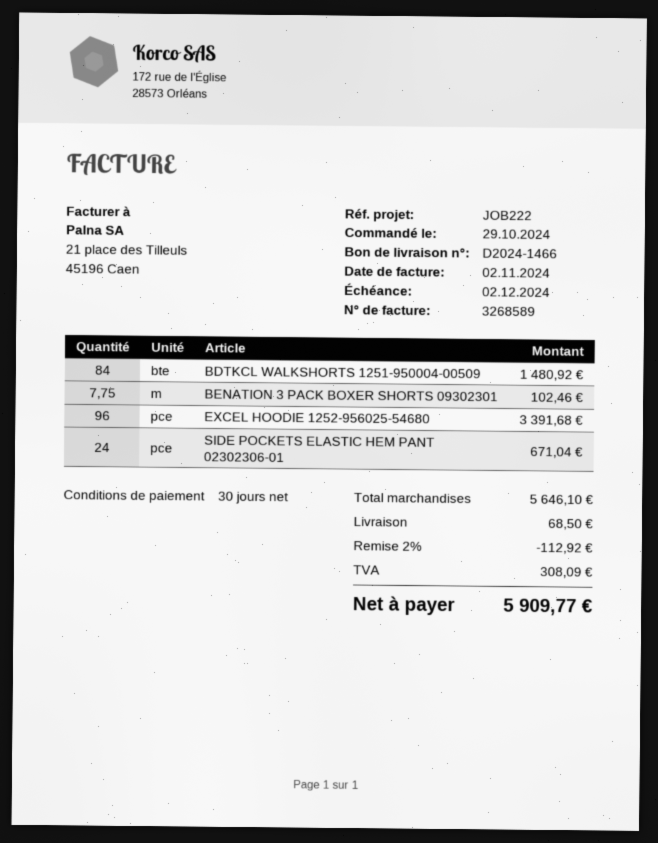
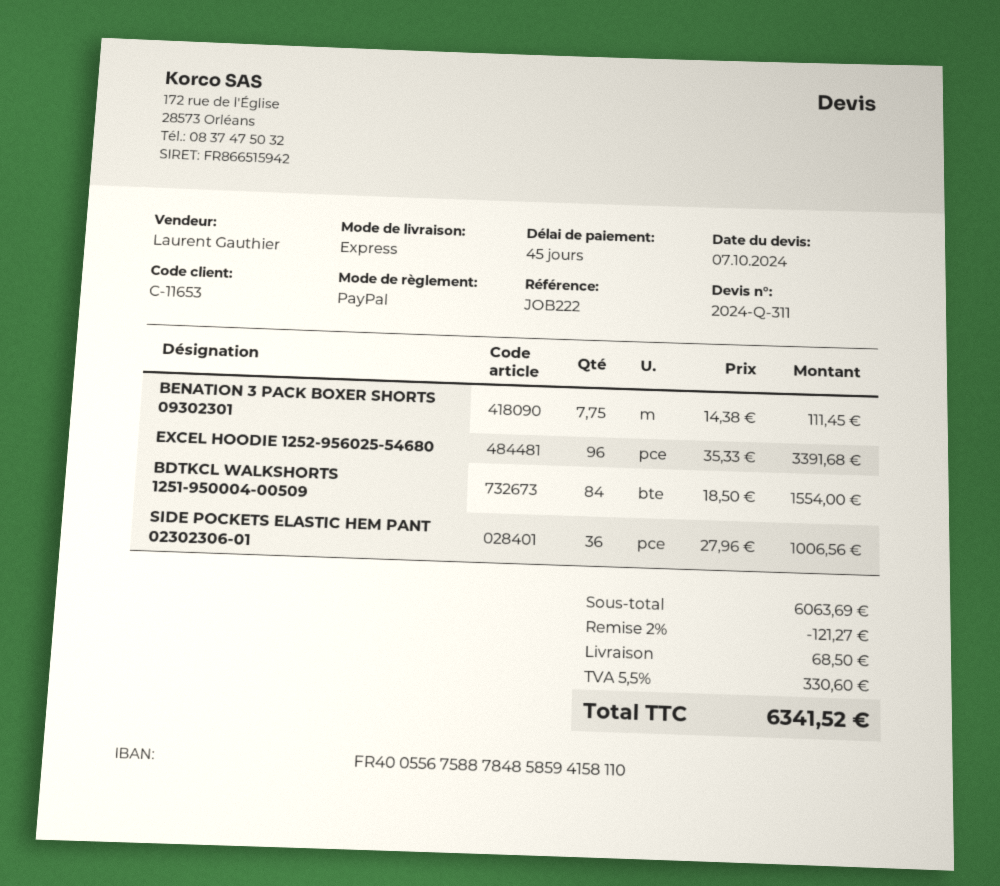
payment terms: 30 days -> 45 days
BDTKCL WALKSHORTS 1251-950004-00509: 84 for 1480.92 -> 84 for 1554.00
BENATION 3 PACK BOXER SHORTS 09302301: 7.75 for 102.46 -> 7.75 for 111.45
SIDE POCKETS ELASTIC HEM PANT 02302306-01: 24 for 671.04 -> 36 for 1006.56
subtotal: 5646.10 -> 6063.69
discount: 2% = 112.92 -> 2% = 121.27
tax: 308.09 -> 330.60
total: 5909.77 -> 6341.52

